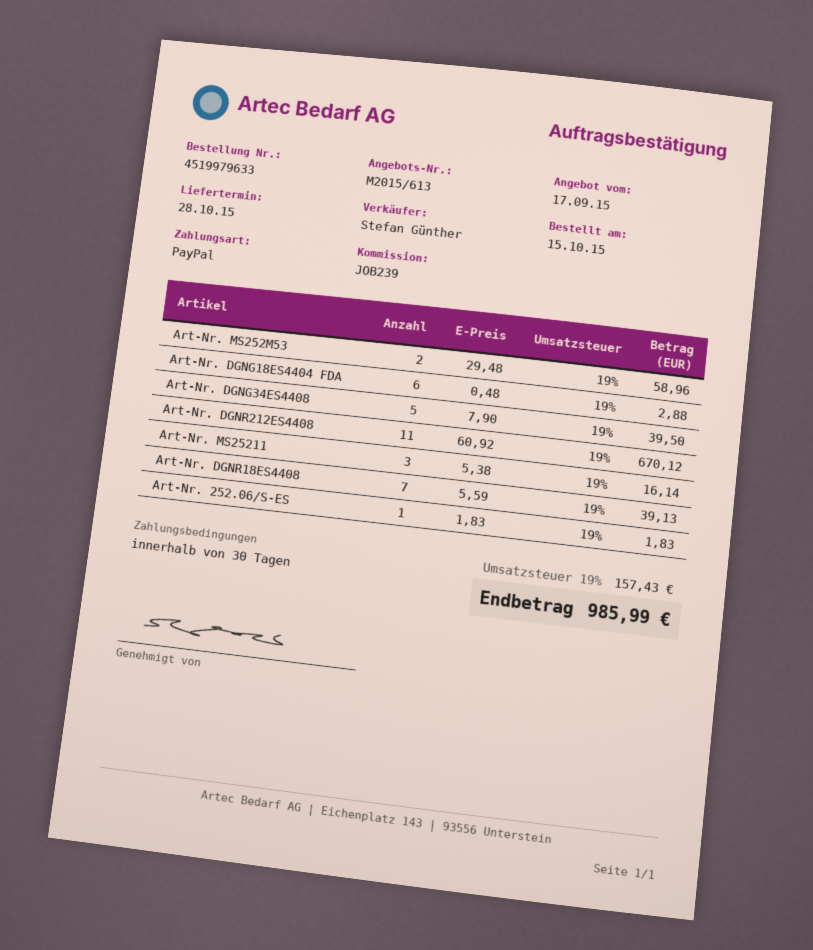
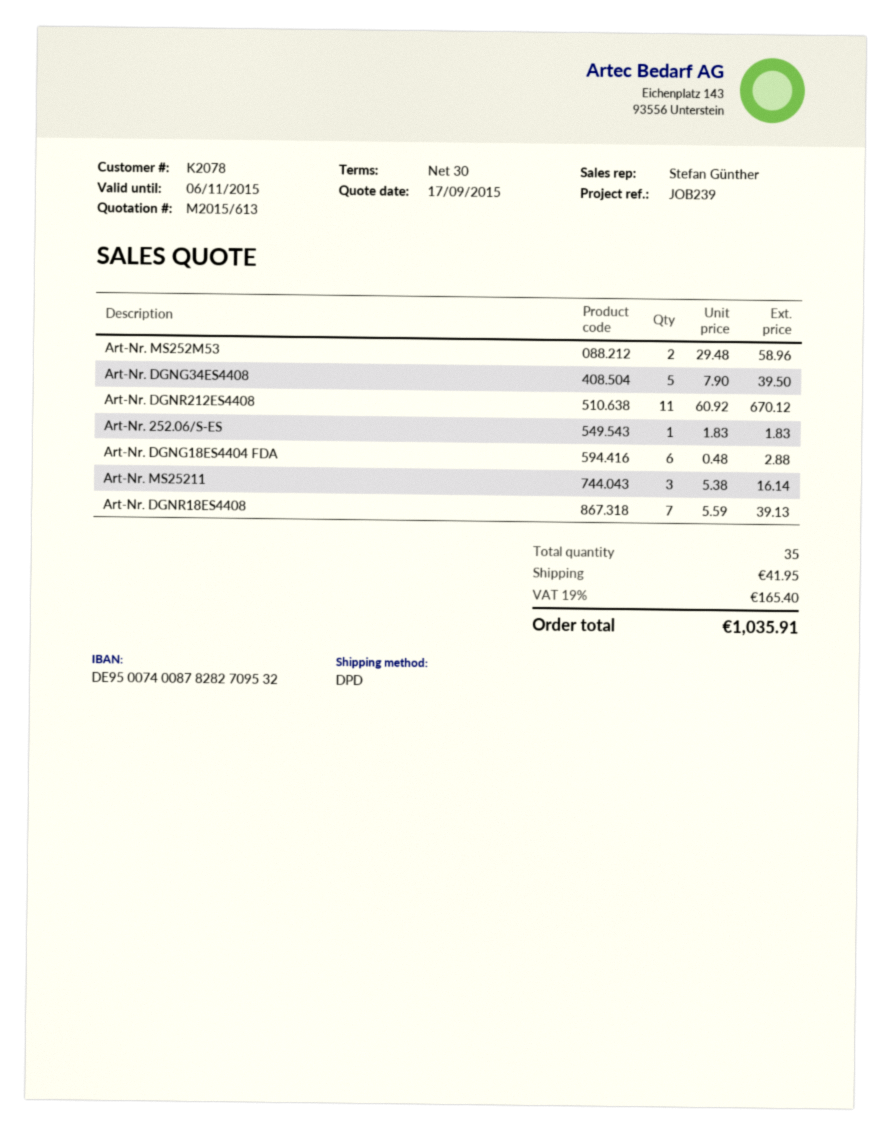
shipping: none -> 41.95
tax: 19% = 157.43 -> 19% = 165.40
total: 985.99 -> 1035.91

